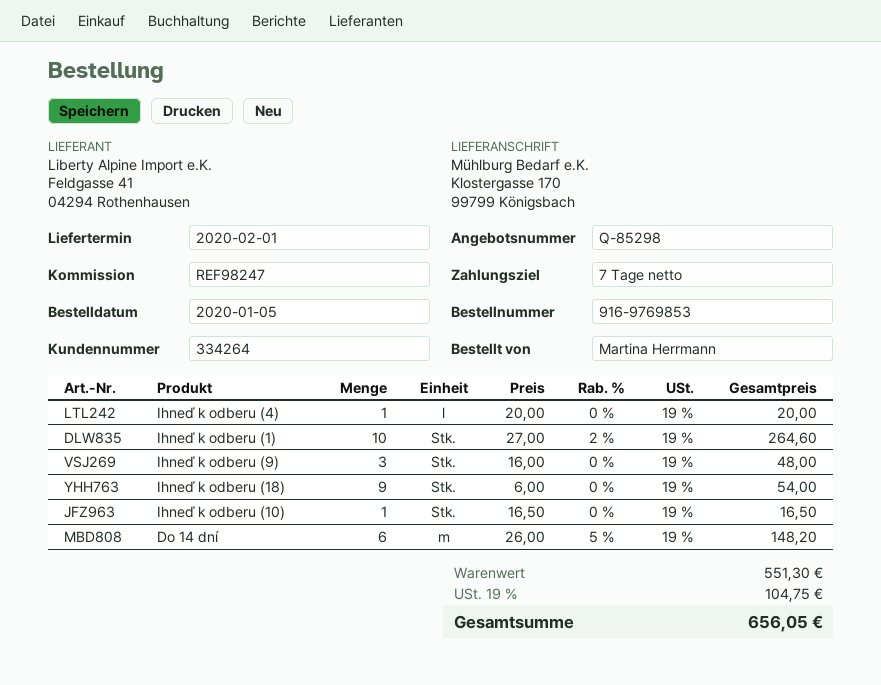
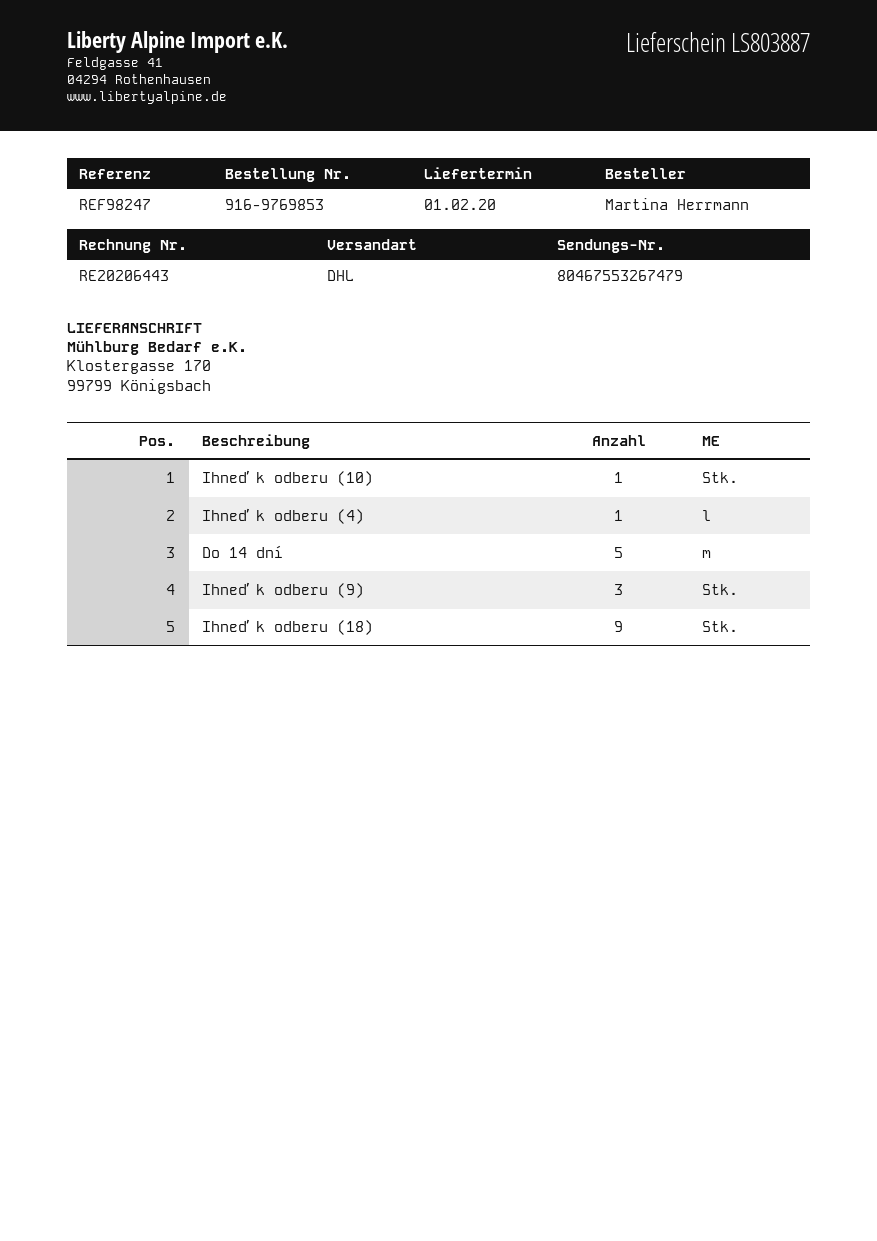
Ihneď k odberu (1): 10 -> none
Do 14 dní: 6 -> 5

